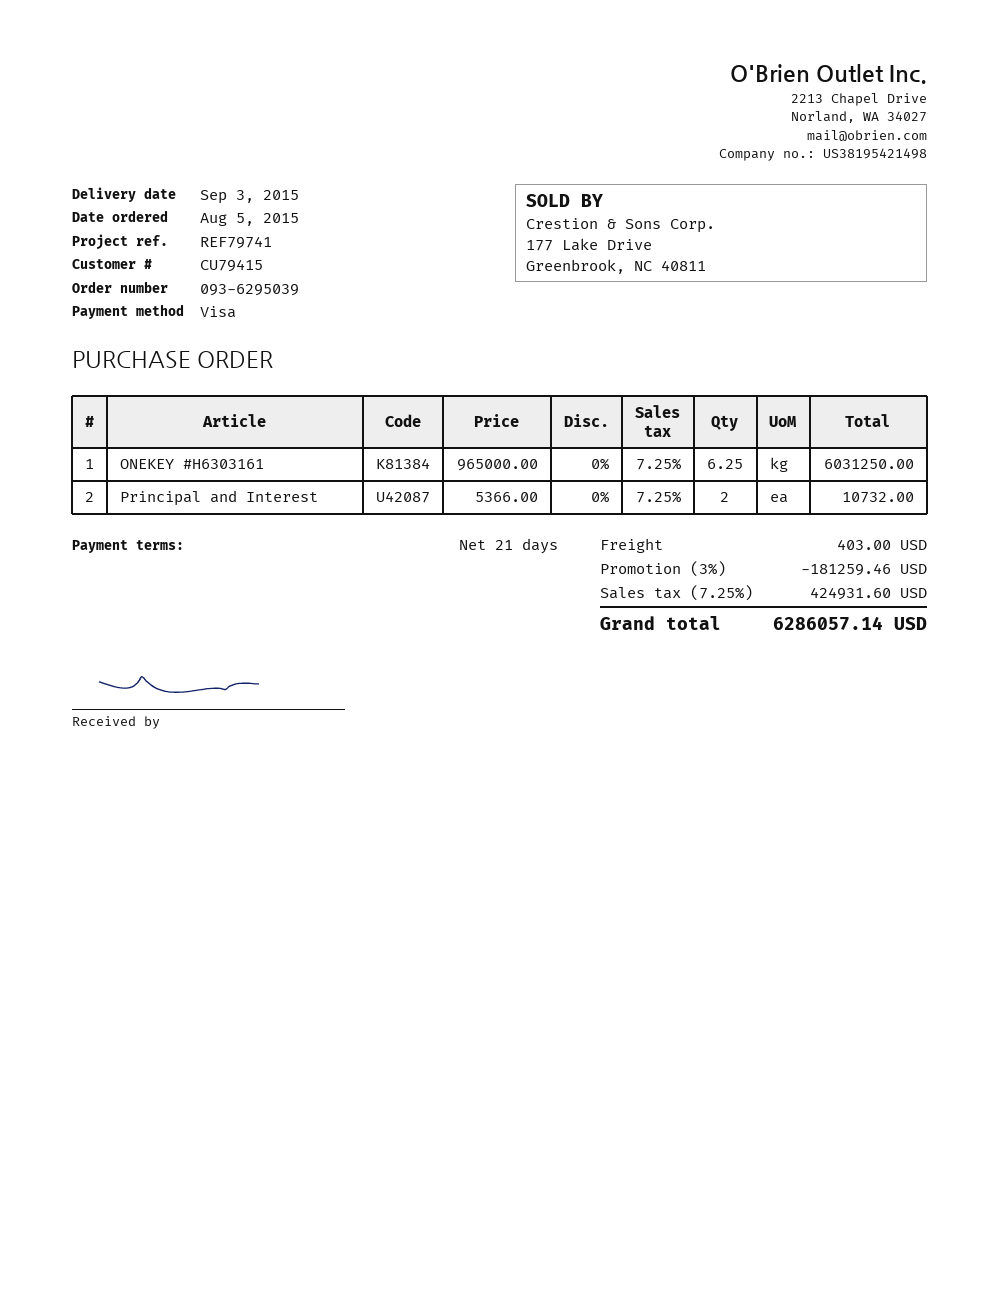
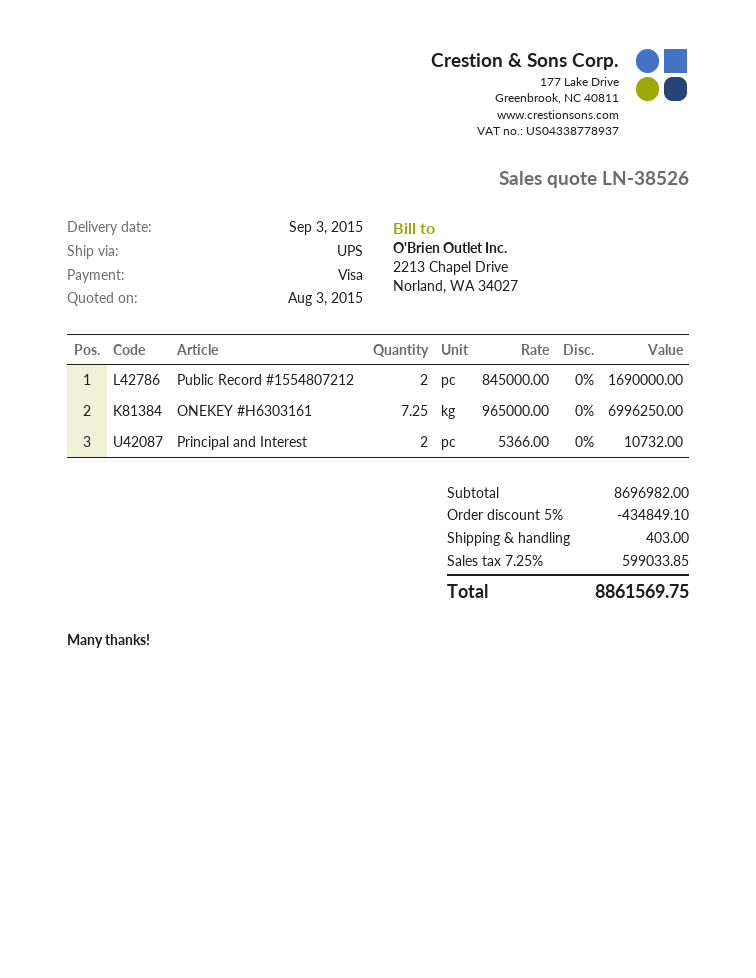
ONEKEY #H6303161: 6.25 x 965000.00 = 6031250.00 -> 7.25 x 965000.00 = 6996250.00
Public Record #1554807212: none -> 2 x 845000.00 = 1690000.00
discount: 3% = 181259.46 -> 5% = 434849.10
tax: 7.25% = 424931.60 -> 7.25% = 599033.85
total: 6286057.14 -> 8861569.75

